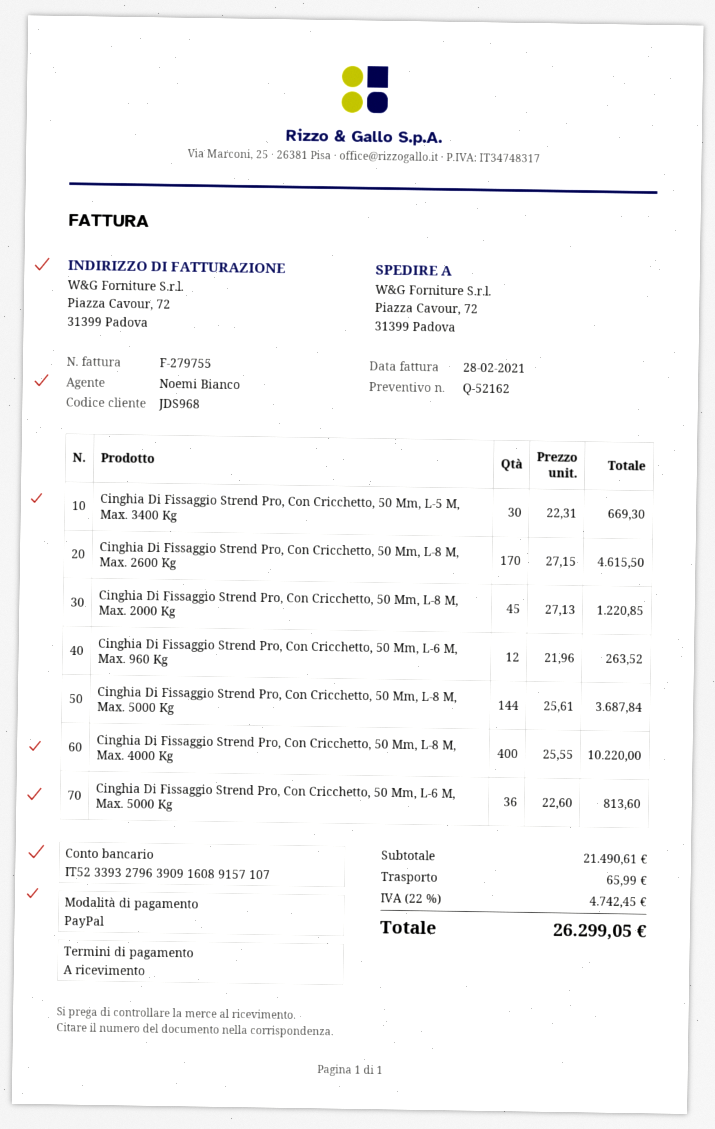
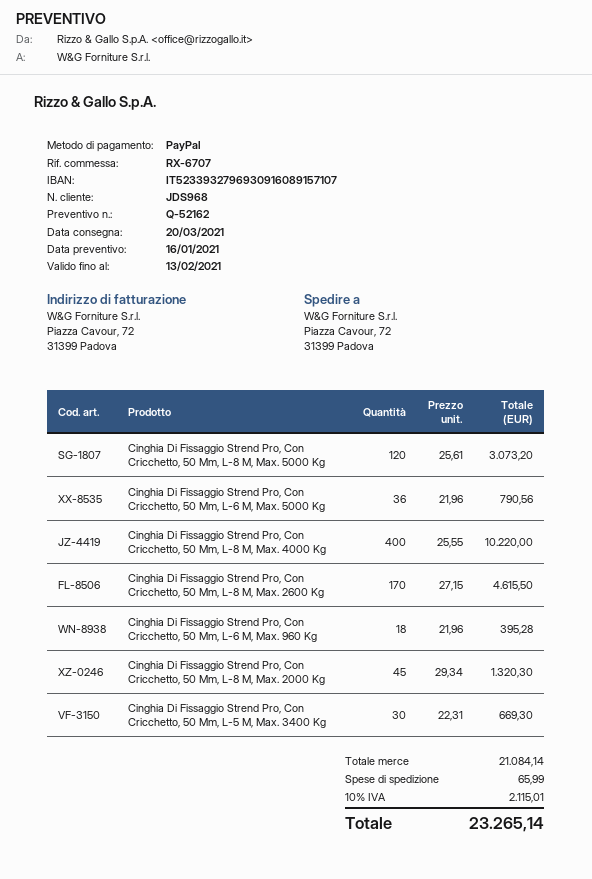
bank account: IT5233932796390916089157107 -> IT5233932796930916089157107
Cinghia Di Fissaggio Strend Pro, Con Cricchetto, 50 Mm, L-8 M, Max. 2000 Kg: 45 x 27.13 = 1220.85 -> 45 x 29.34 = 1320.30
Cinghia Di Fissaggio Strend Pro, Con Cricchetto, 50 Mm, L-6 M, Max. 960 Kg: 12 x 21.96 = 263.52 -> 18 x 21.96 = 395.28
Cinghia Di Fissaggio Strend Pro, Con Cricchetto, 50 Mm, L-8 M, Max. 5000 Kg: 144 x 25.61 = 3687.84 -> 120 x 25.61 = 3073.20
Cinghia Di Fissaggio Strend Pro, Con Cricchetto, 50 Mm, L-6 M, Max. 5000 Kg: 36 x 22.60 = 813.60 -> 36 x 21.96 = 790.56
subtotal: 21490.61 -> 21084.14
tax: 22% = 4742.45 -> 10% = 2115.01
total: 26299.05 -> 23265.14

